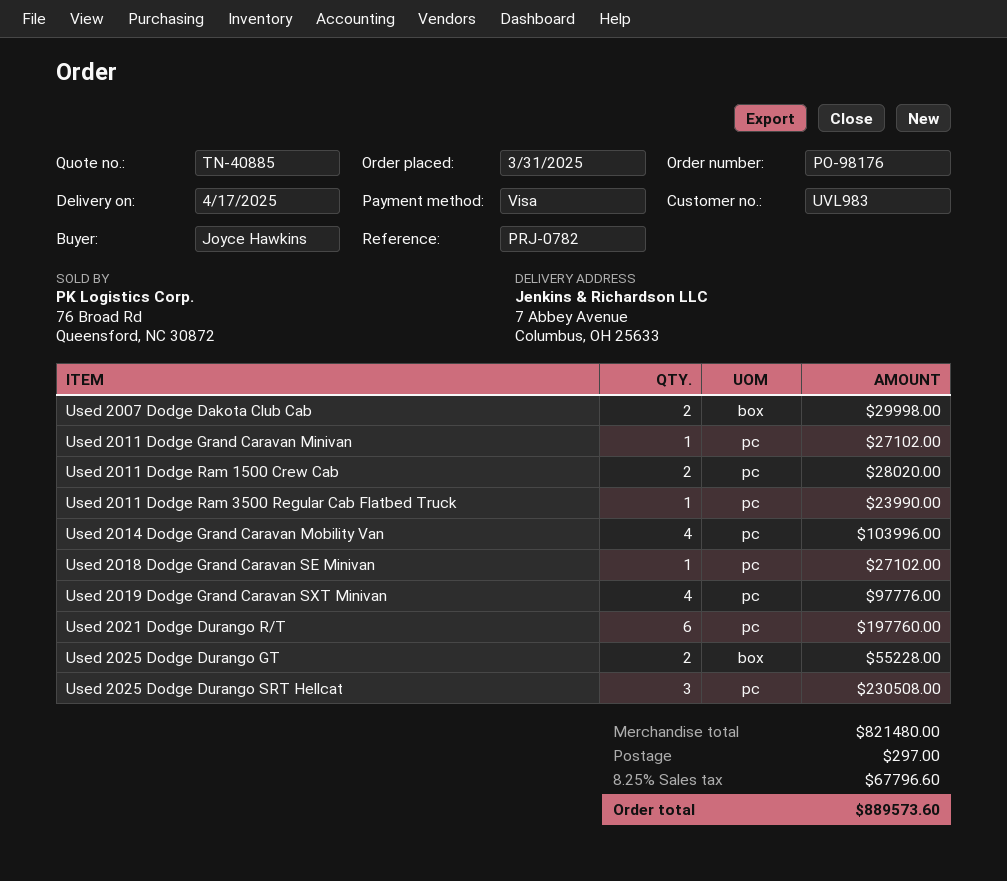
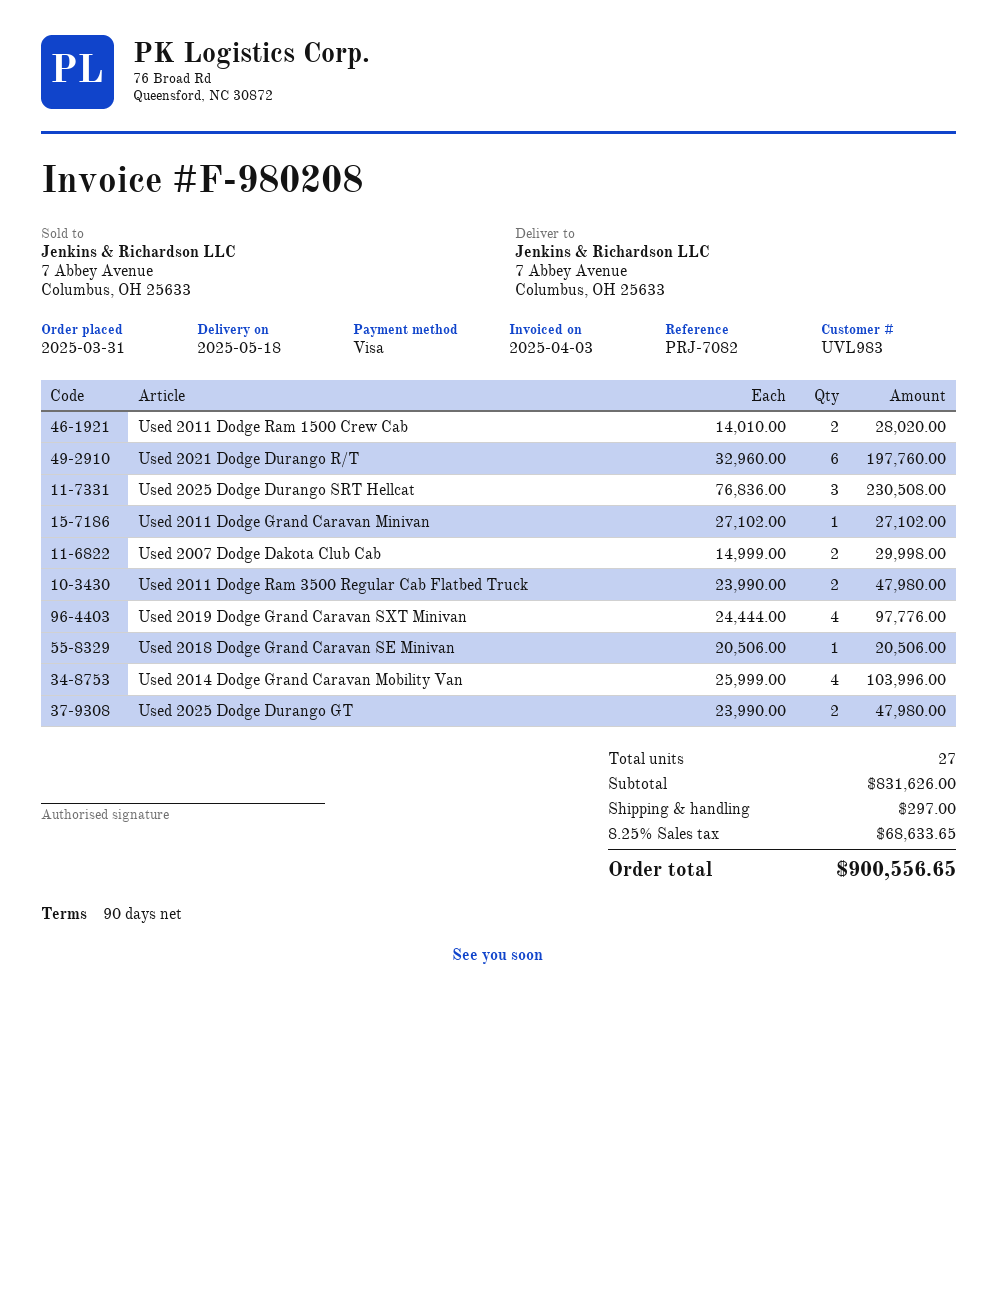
delivery date: 2025-04-17 -> 2025-05-18
reference: PRJ-0782 -> PRJ-7082
Used 2011 Dodge Ram 3500 Regular Cab Flatbed Truck: 1 for 23990.00 -> 2 for 47980.00
Used 2018 Dodge Grand Caravan SE Minivan: 1 for 27102.00 -> 1 for 20506.00
Used 2025 Dodge Durango GT: 2 for 55228.00 -> 2 for 47980.00
subtotal: 821480.00 -> 831626.00
tax: 8.25% = 67796.60 -> 8.25% = 68633.65
total: 889573.60 -> 900556.65

